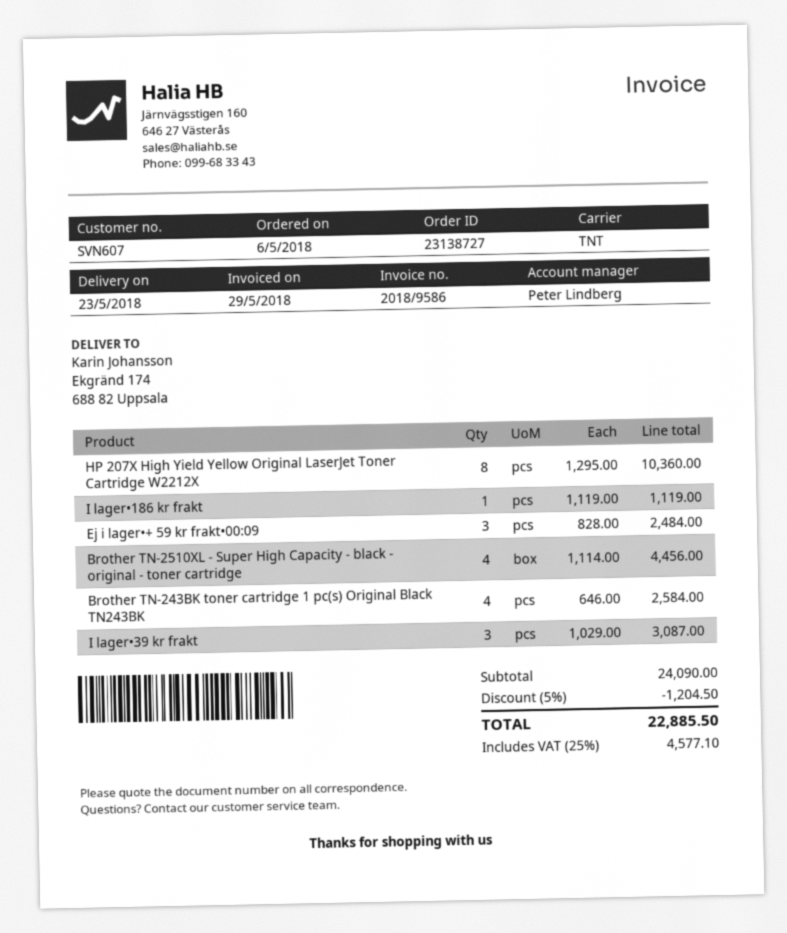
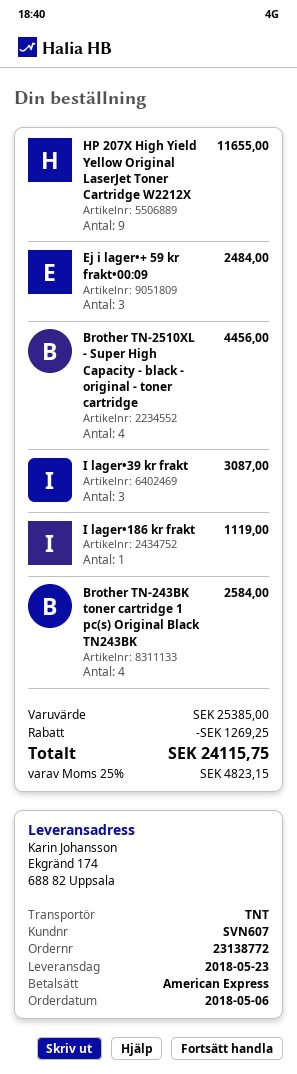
order number: 23138727 -> 23138772
HP 207X High Yield Yellow Original LaserJet Toner Cartridge W2212X: 8 for 10360.00 -> 9 for 11655.00
subtotal: 24090.00 -> 25385.00
discount: 1204.50 -> 1269.25
tax: 25% = 4577.10 -> 25% = 4823.15
total: 22885.50 -> 24115.75

